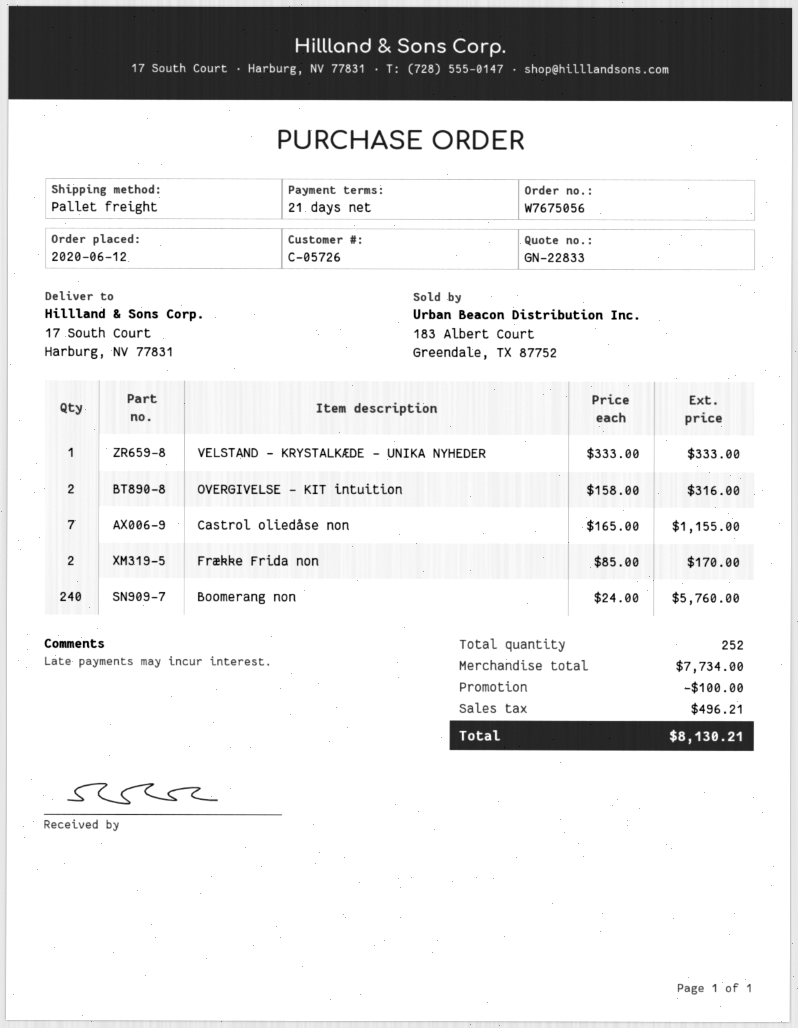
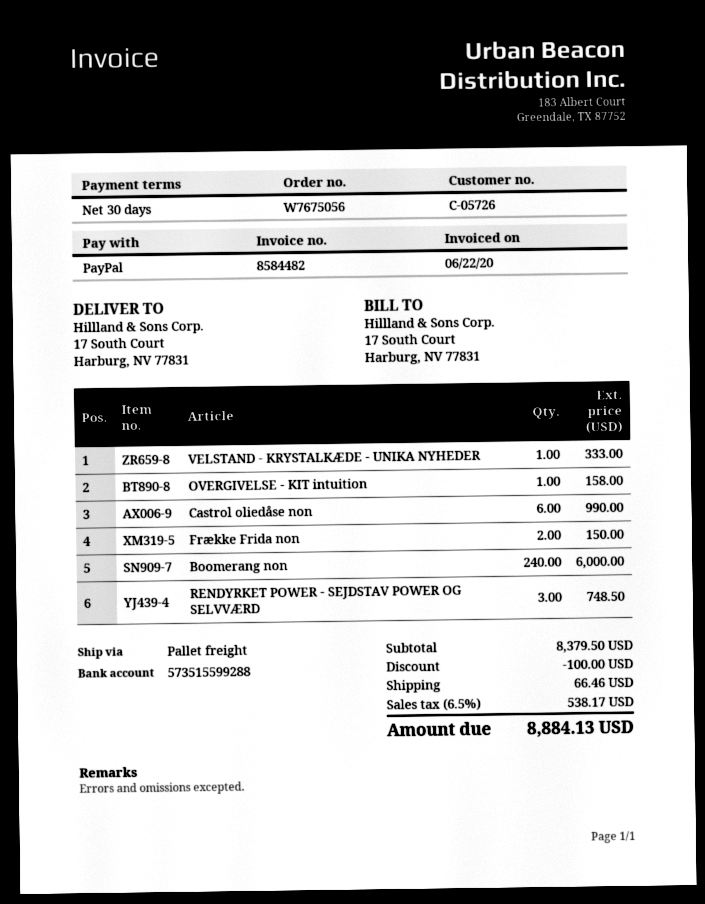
payment terms: 21 days -> 30 days
OVERGIVELSE - KIT intuition: 2 for 316.00 -> 1 for 158.00
Castrol oliedåse non: 7 for 1155.00 -> 6 for 990.00
Frække Frida non: 2 for 170.00 -> 2 for 150.00
Boomerang non: 240 for 5760.00 -> 240 for 6000.00
RENDYRKET POWER - SEJDSTAV POWER OG SELVVÆRD: none -> 3 for 748.50
subtotal: 7734.00 -> 8379.50
shipping: none -> 66.46
tax: 496.21 -> 538.17
total: 8130.21 -> 8884.13

